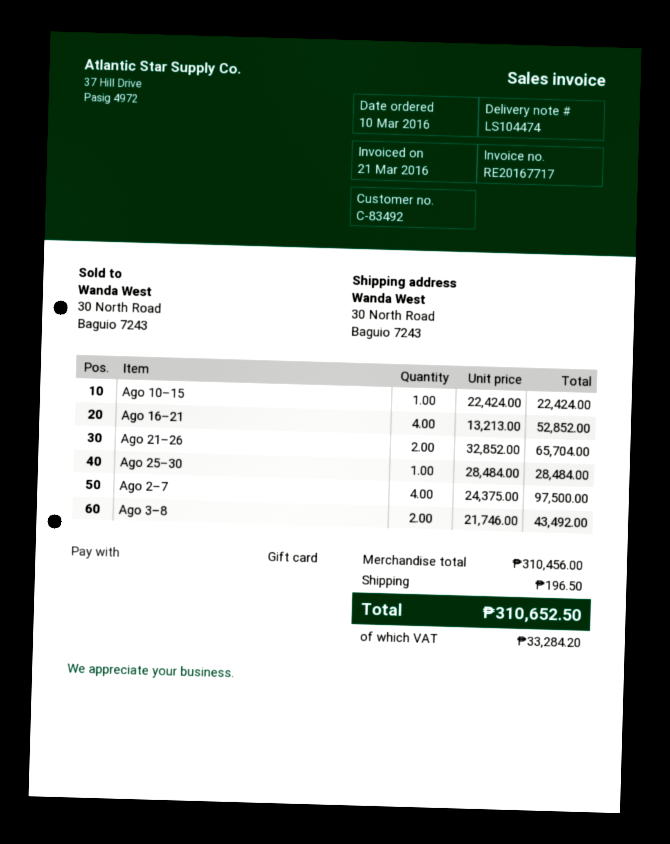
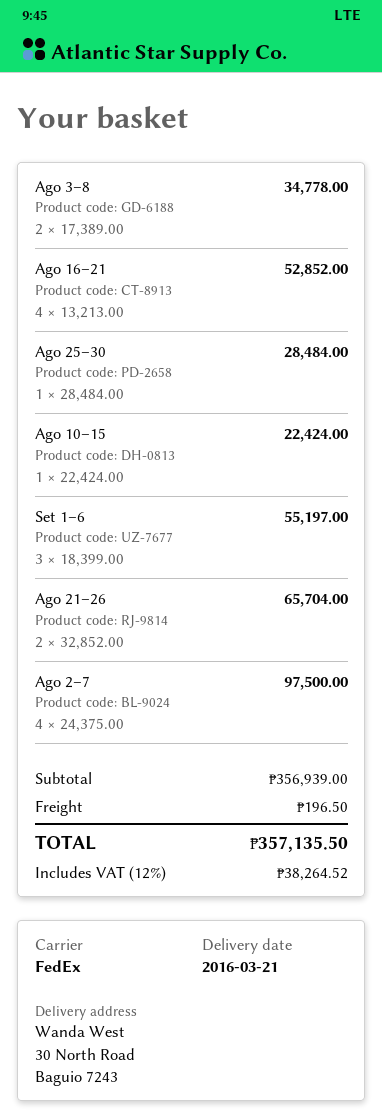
Ago 3–8: 2 x 21746.00 = 43492.00 -> 2 x 17389.00 = 34778.00
Set 1–6: none -> 3 x 18399.00 = 55197.00
subtotal: 310456.00 -> 356939.00
tax: 33284.20 -> 38264.52
total: 310652.50 -> 357135.50

